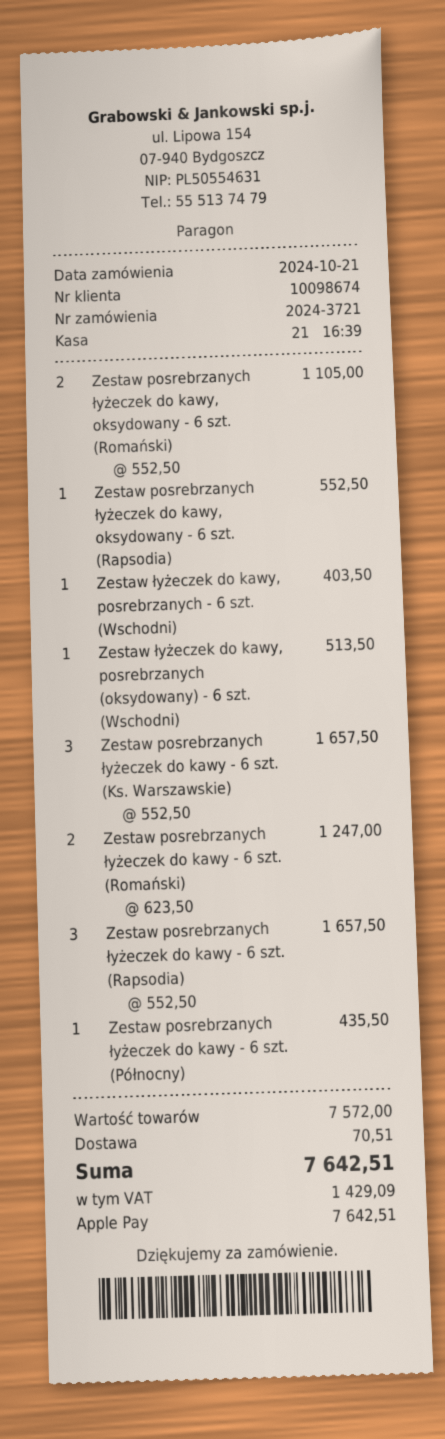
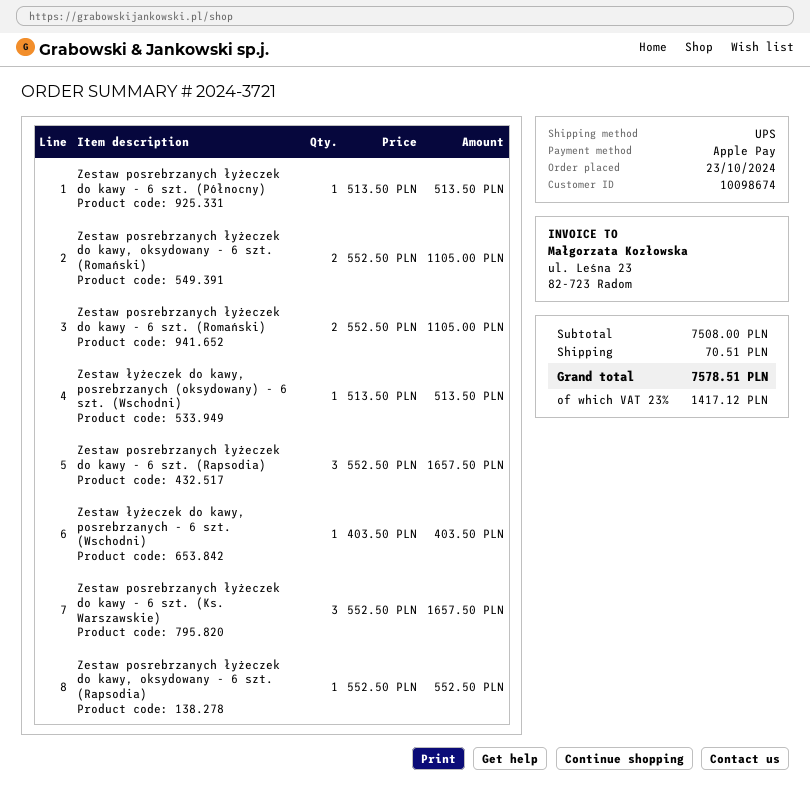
order date: 2024-10-21 -> 2024-10-23
Zestaw posrebrzanych łyżeczek do kawy - 6 szt. (Romański): 2 x 623.50 = 1247.00 -> 2 x 552.50 = 1105.00
Zestaw posrebrzanych łyżeczek do kawy - 6 szt. (Północny): 1 x 435.50 = 435.50 -> 1 x 513.50 = 513.50
subtotal: 7572.00 -> 7508.00
tax: 1429.09 -> 1417.12
total: 7642.51 -> 7578.51

